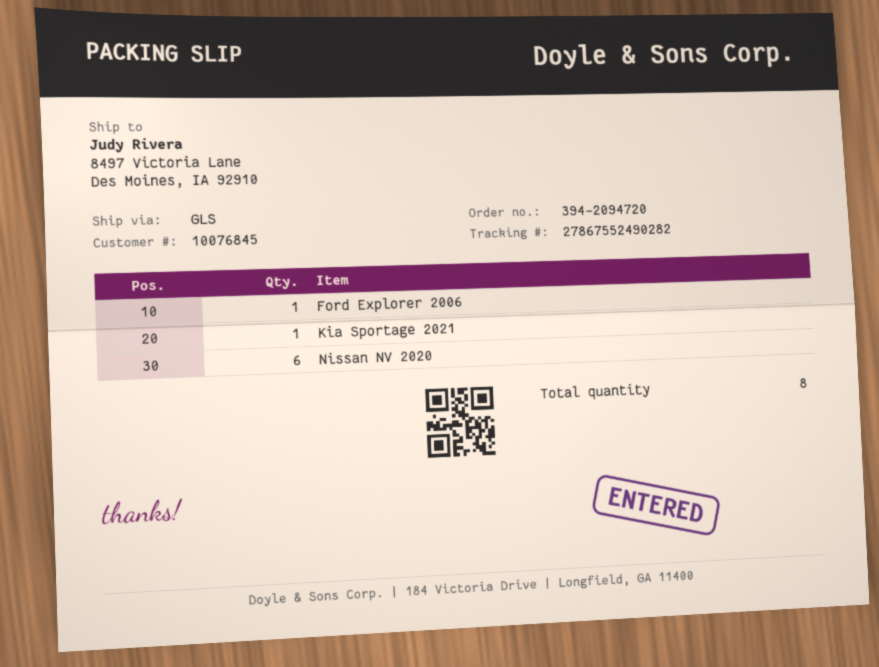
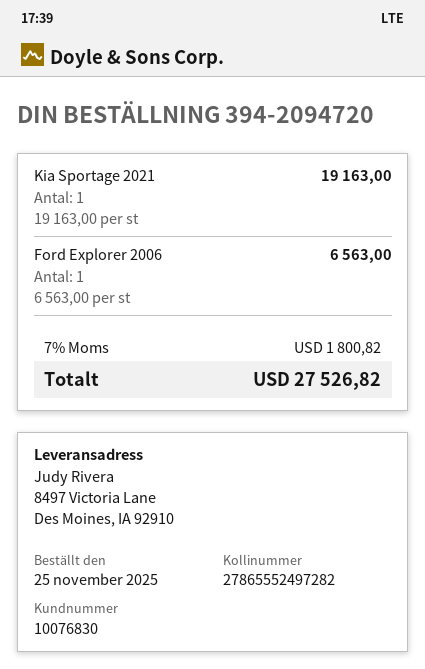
customer number: 10076845 -> 10076830
tracking number: 27867552490282 -> 27865552497282
Nissan NV 2020: 6 -> none

